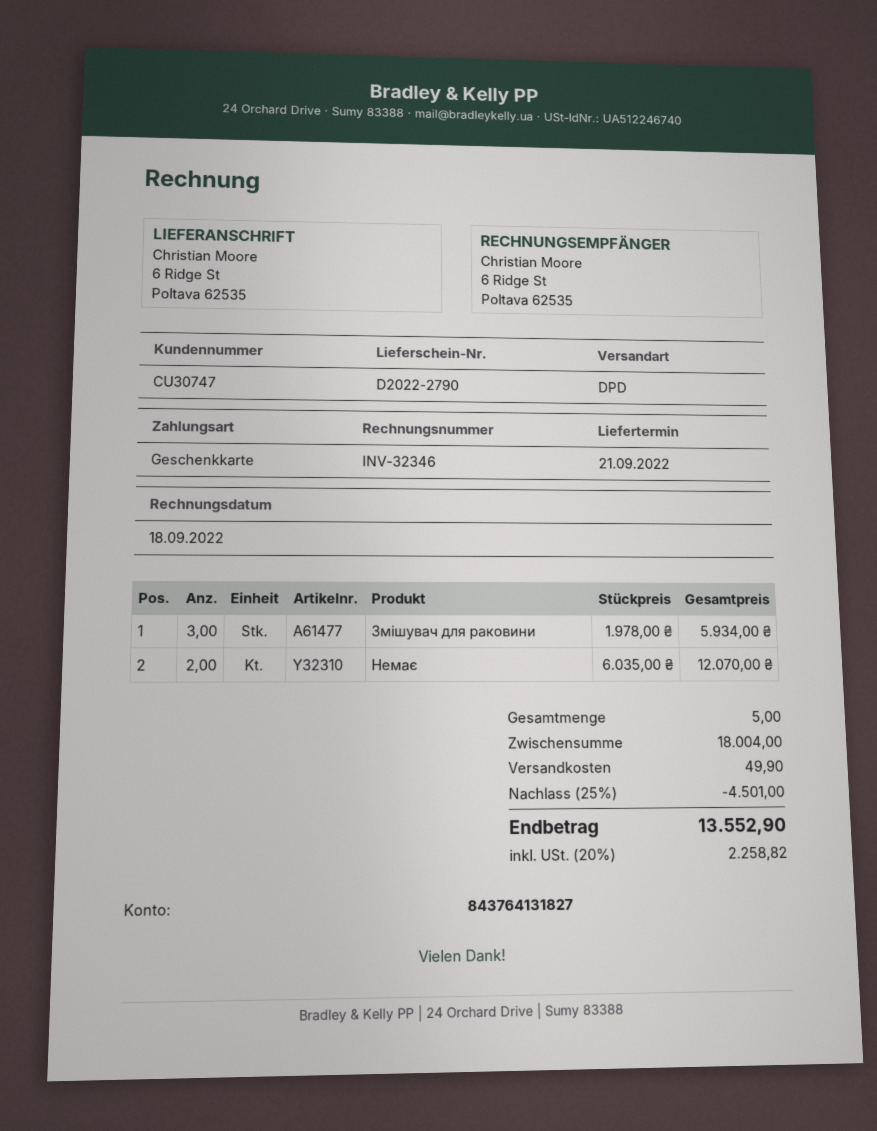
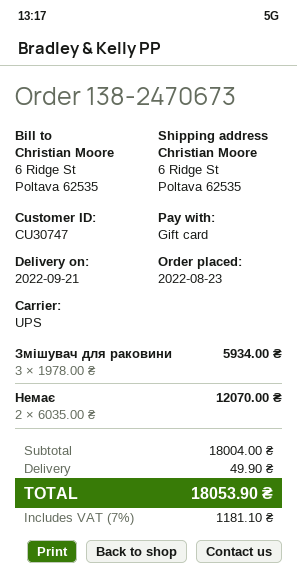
shipping method: DPD -> UPS
discount: 25% = 4501.00 -> none
tax: 20% = 2258.82 -> 7% = 1181.10
total: 13552.90 -> 18053.90

